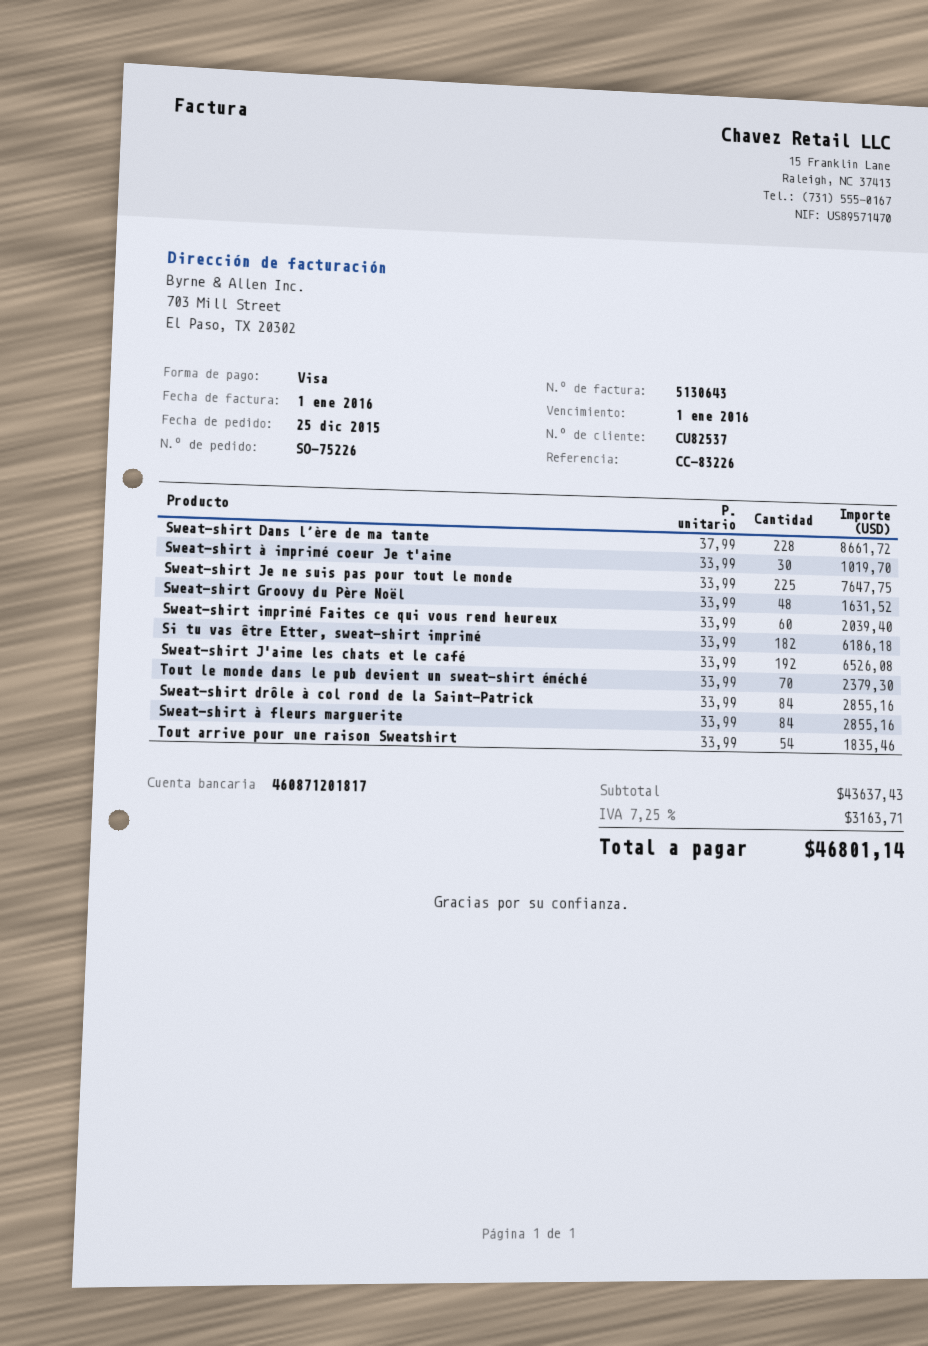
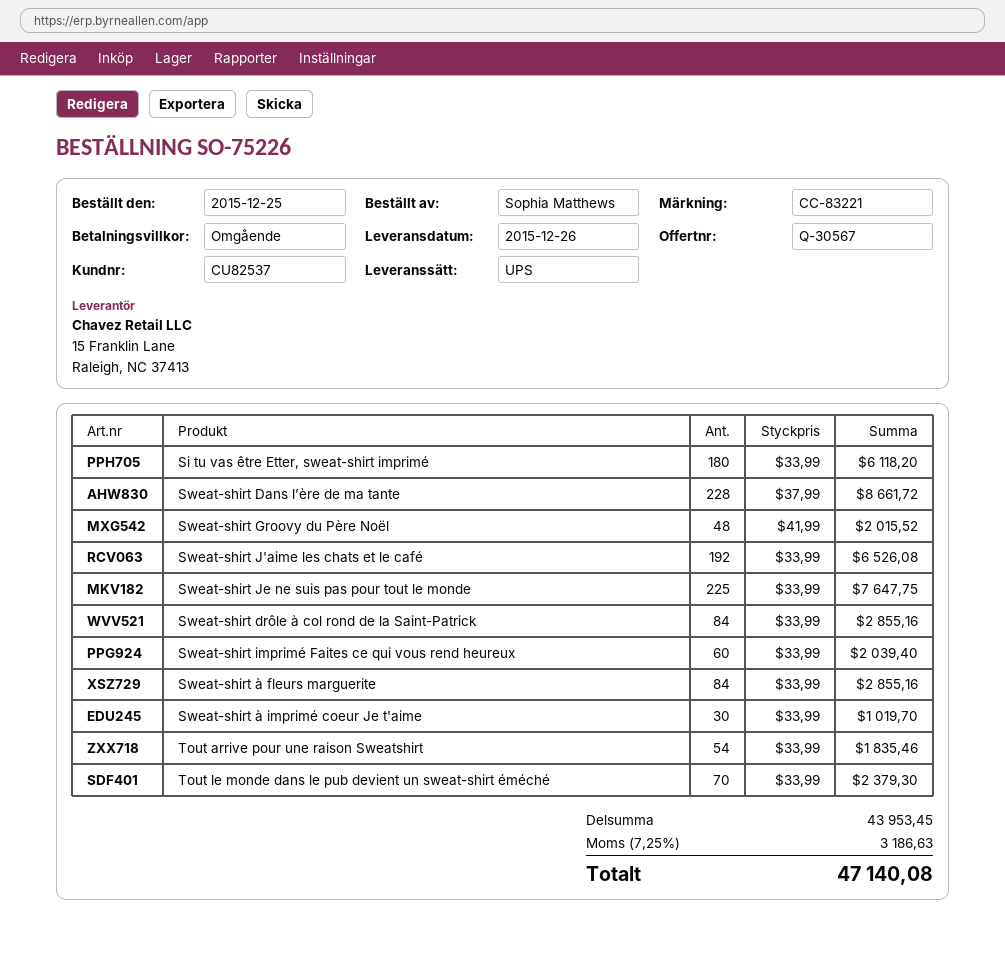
reference: CC-83226 -> CC-83221
Sweat-shirt Groovy du Père Noël: 48 x 33.99 = 1631.52 -> 48 x 41.99 = 2015.52
Si tu vas être Etter, sweat-shirt imprimé: 182 x 33.99 = 6186.18 -> 180 x 33.99 = 6118.20
subtotal: 43637.43 -> 43953.45
tax: 7.25% = 3163.71 -> 7.25% = 3186.63
total: 46801.14 -> 47140.08

